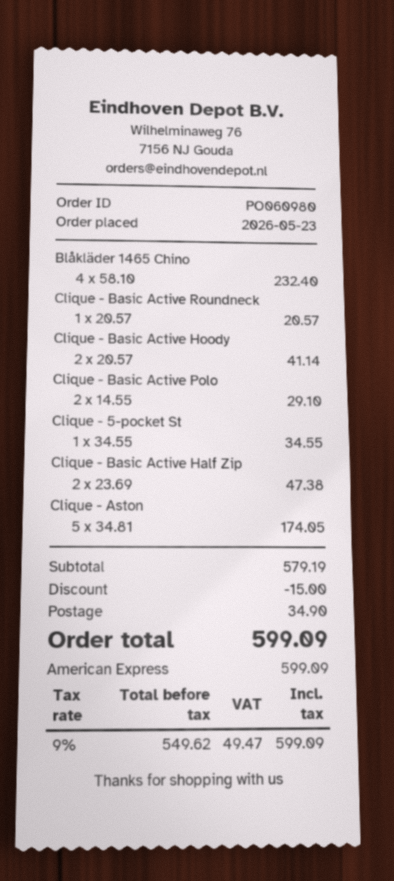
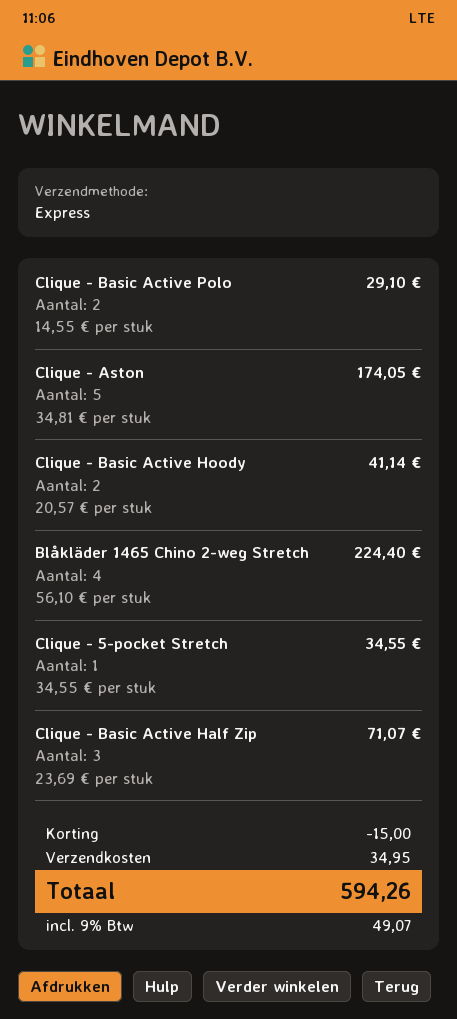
Blåkläder 1465 Chino: 4 x 58.10 = 232.40 -> 4 x 56.10 = 224.40
Clique - Basic Active Roundneck: 1 x 20.57 = 20.57 -> none
Clique - Basic Active Half Zip: 2 x 23.69 = 47.38 -> 3 x 23.69 = 71.07
shipping: 34.90 -> 34.95
tax: 9% = 49.47 -> 9% = 49.07
total: 599.09 -> 594.26

